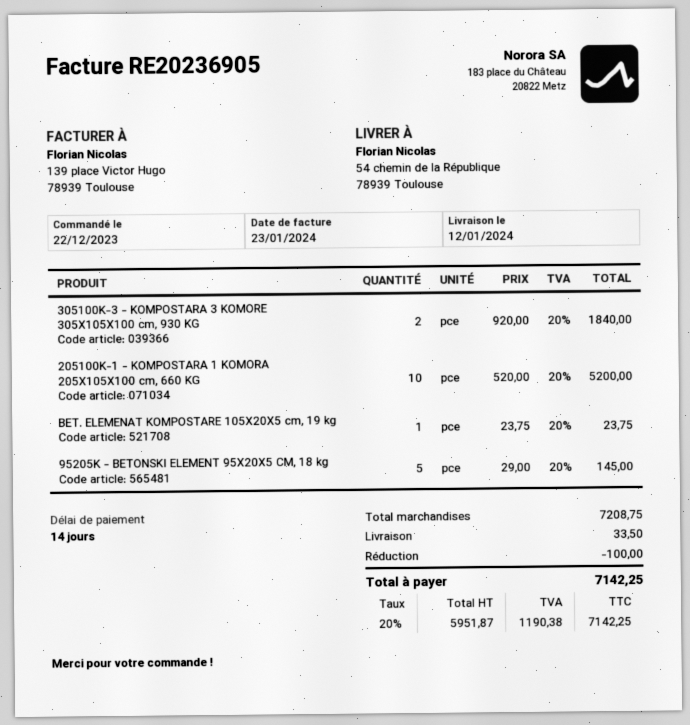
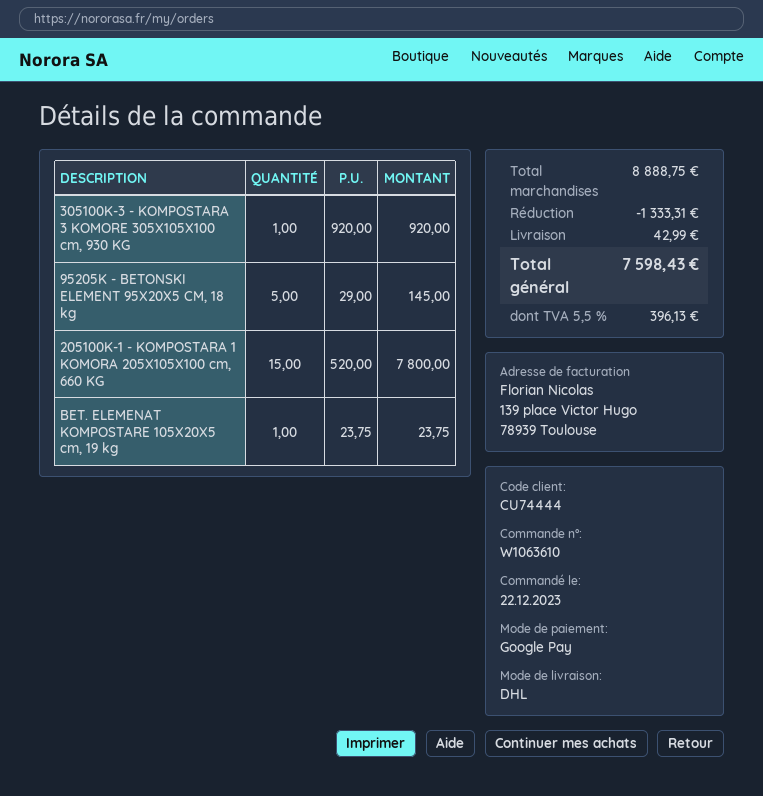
305100K-3 - KOMPOSTARA 3 KOMORE 305X105X100 cm, 930 KG: 2 x 920.00 = 1840.00 -> 1 x 920.00 = 920.00
205100K-1 - KOMPOSTARA 1 KOMORA 205X105X100 cm, 660 KG: 10 x 520.00 = 5200.00 -> 15 x 520.00 = 7800.00
subtotal: 7208.75 -> 8888.75
discount: 100.00 -> 1333.31
shipping: 33.50 -> 42.99
tax: 20% = 1190.38 -> 5.5% = 396.13
total: 7142.25 -> 7598.43

